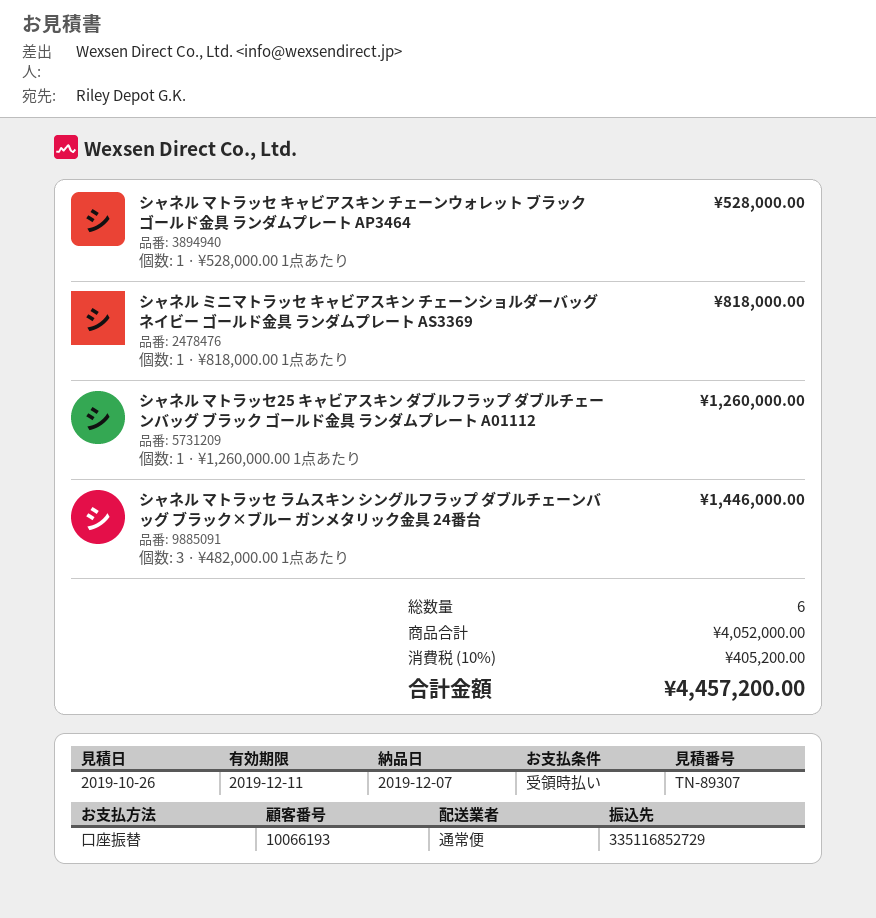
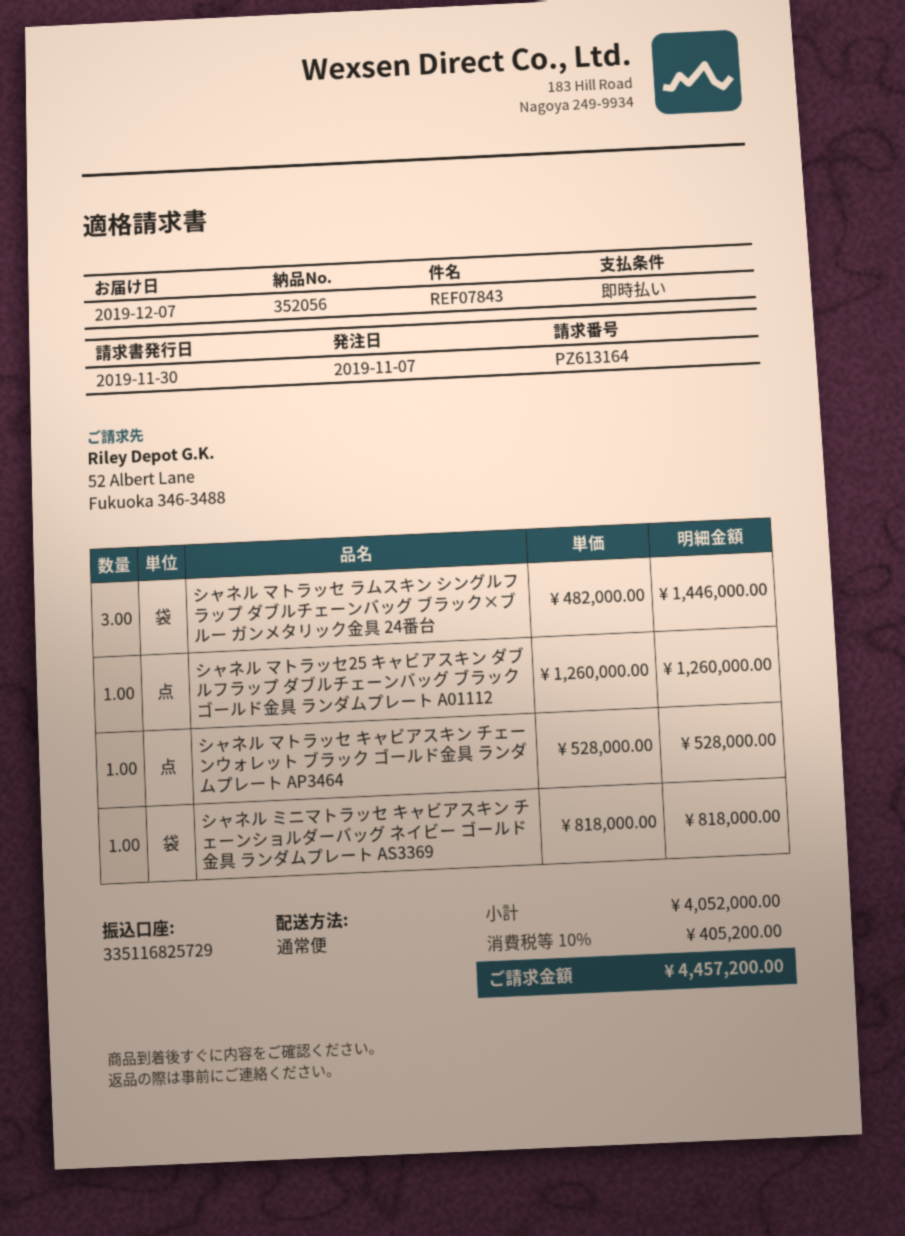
bank account: 335116852729 -> 335116825729

